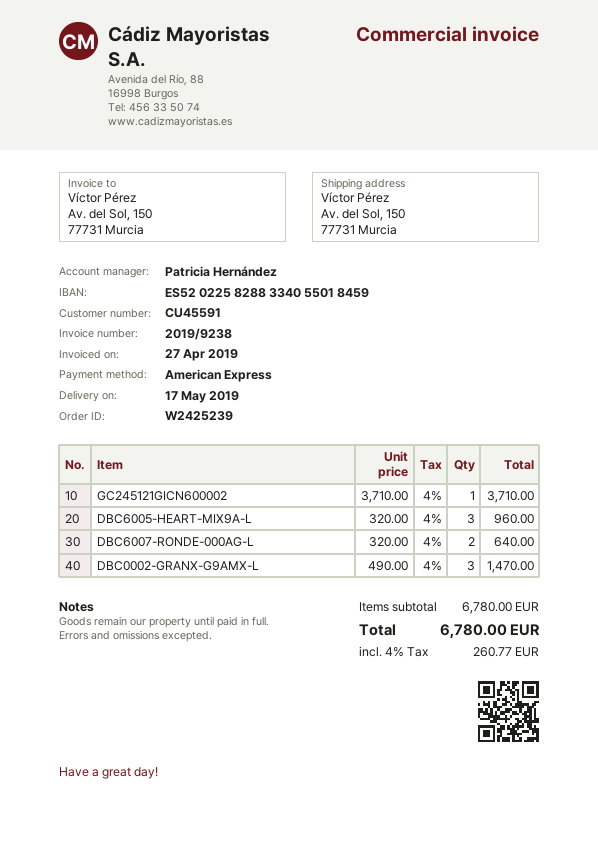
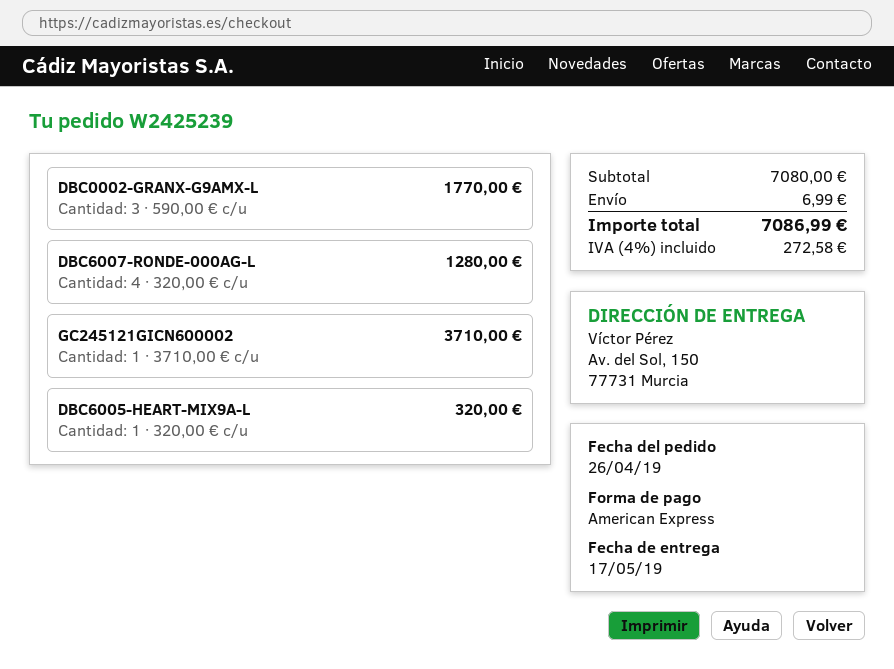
DBC6005-HEART-MIX9A-L: 3 x 320.00 = 960.00 -> 1 x 320.00 = 320.00
DBC6007-RONDE-000AG-L: 2 x 320.00 = 640.00 -> 4 x 320.00 = 1280.00
DBC0002-GRANX-G9AMX-L: 3 x 490.00 = 1470.00 -> 3 x 590.00 = 1770.00
subtotal: 6780.00 -> 7080.00
shipping: none -> 6.99
tax: 4% = 260.77 -> 4% = 272.58
total: 6780.00 -> 7086.99

